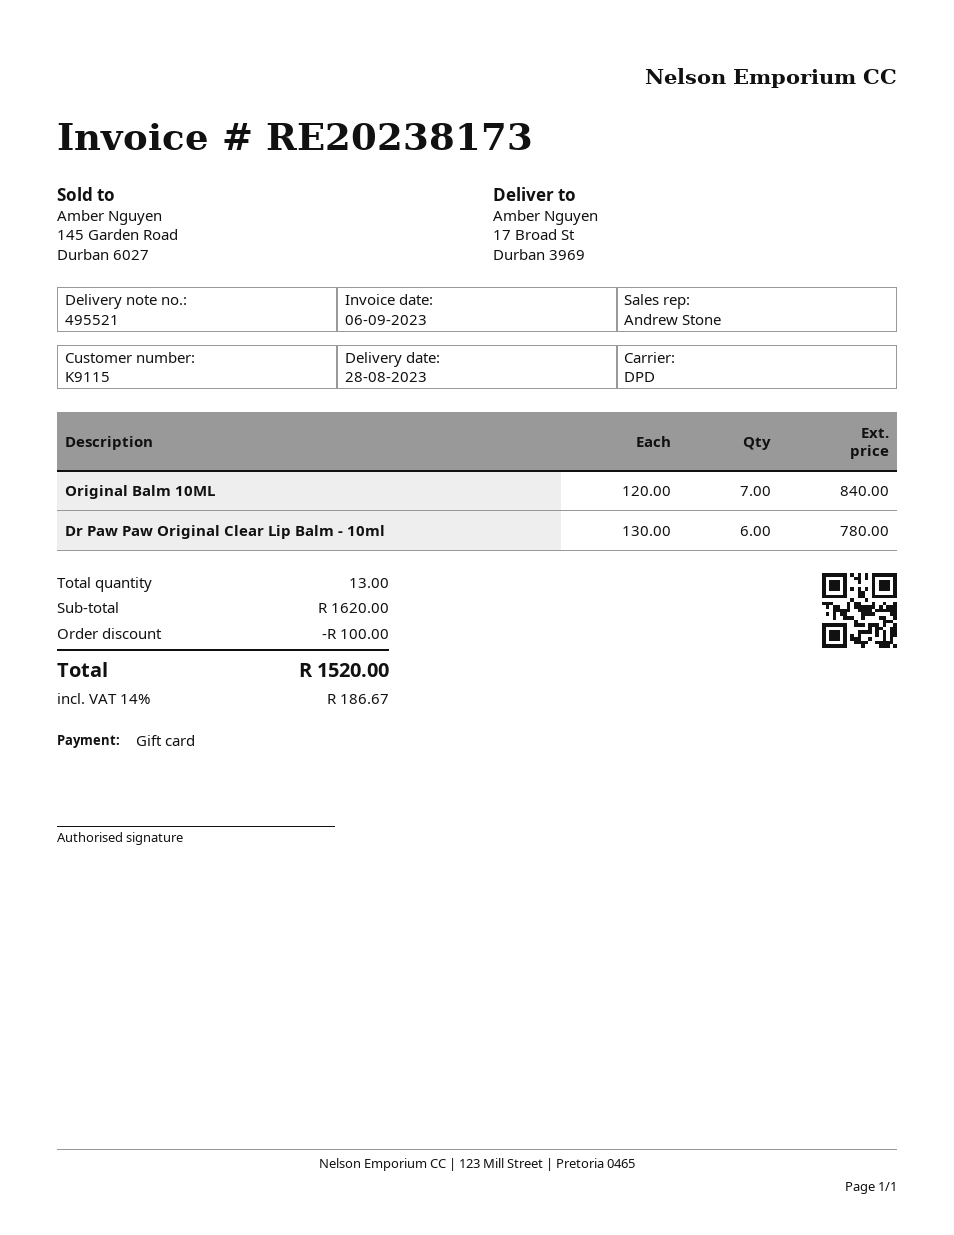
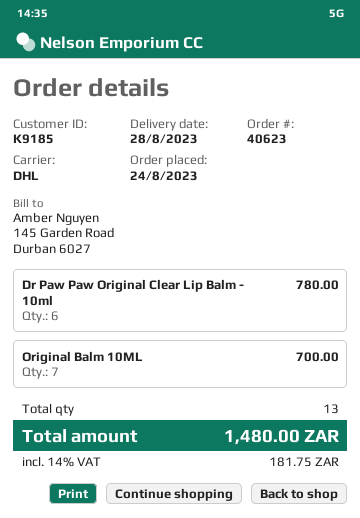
customer number: K9115 -> K9185
shipping method: DPD -> DHL
Original Balm 10ML: 7 for 840.00 -> 7 for 700.00
discount: 100.00 -> none
tax: 14% = 186.67 -> 14% = 181.75
total: 1520.00 -> 1480.00

